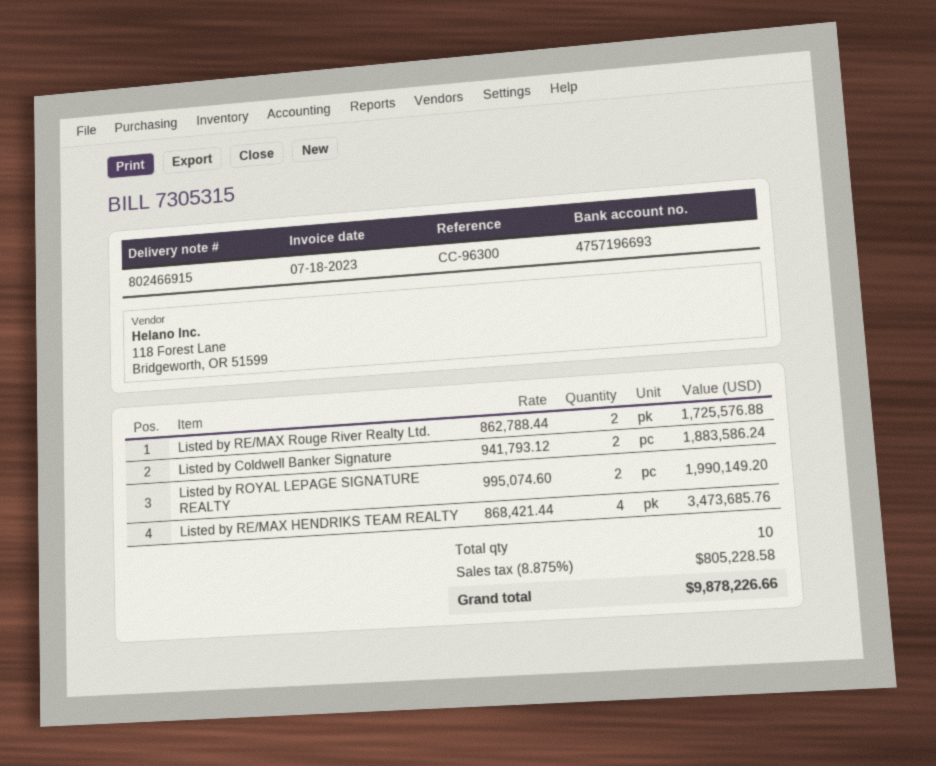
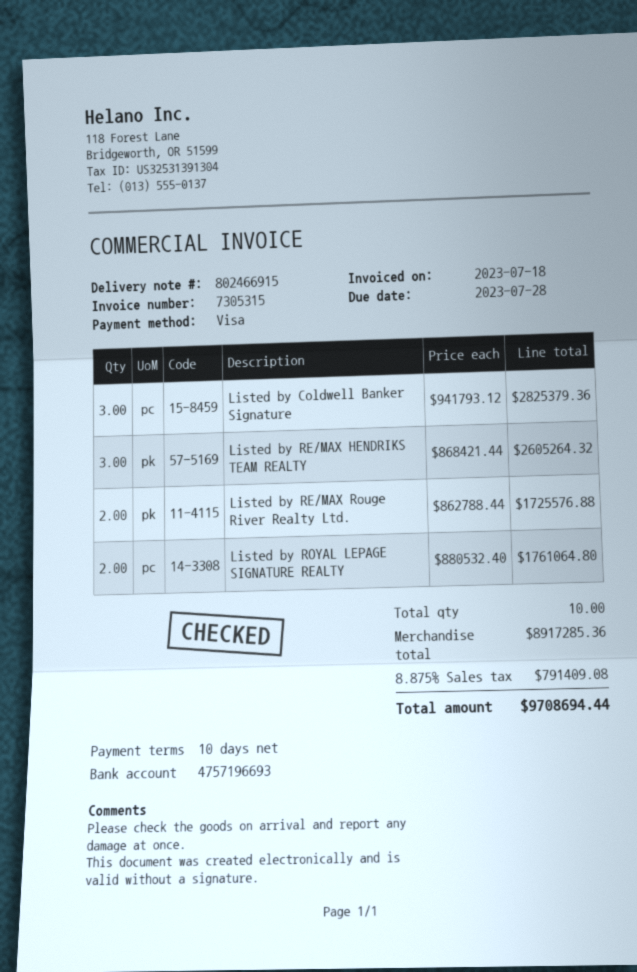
Listed by Coldwell Banker Signature: 2 x 941793.12 = 1883586.24 -> 3 x 941793.12 = 2825379.36
Listed by ROYAL LEPAGE SIGNATURE REALTY: 2 x 995074.60 = 1990149.20 -> 2 x 880532.40 = 1761064.80
Listed by RE/MAX HENDRIKS TEAM REALTY: 4 x 868421.44 = 3473685.76 -> 3 x 868421.44 = 2605264.32
tax: 8.875% = 805228.58 -> 8.875% = 791409.08
total: 9878226.66 -> 9708694.44

